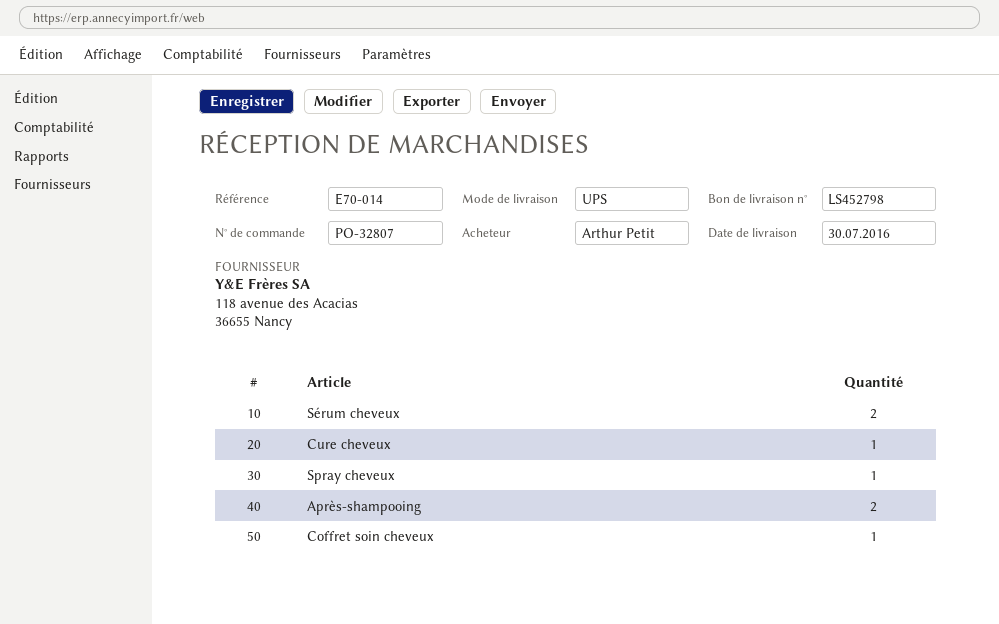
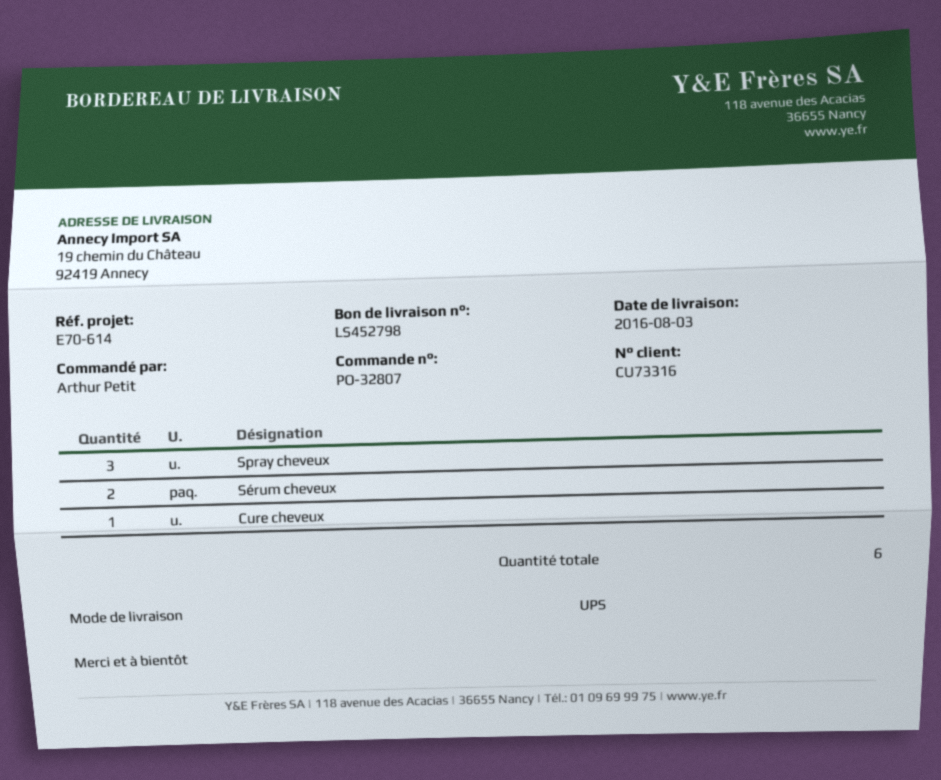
delivery date: 2016-07-30 -> 2016-08-03
reference: E70-014 -> E70-614
Spray cheveux: 1 -> 3
Après-shampooing: 2 -> none
Coffret soin cheveux: 1 -> none

